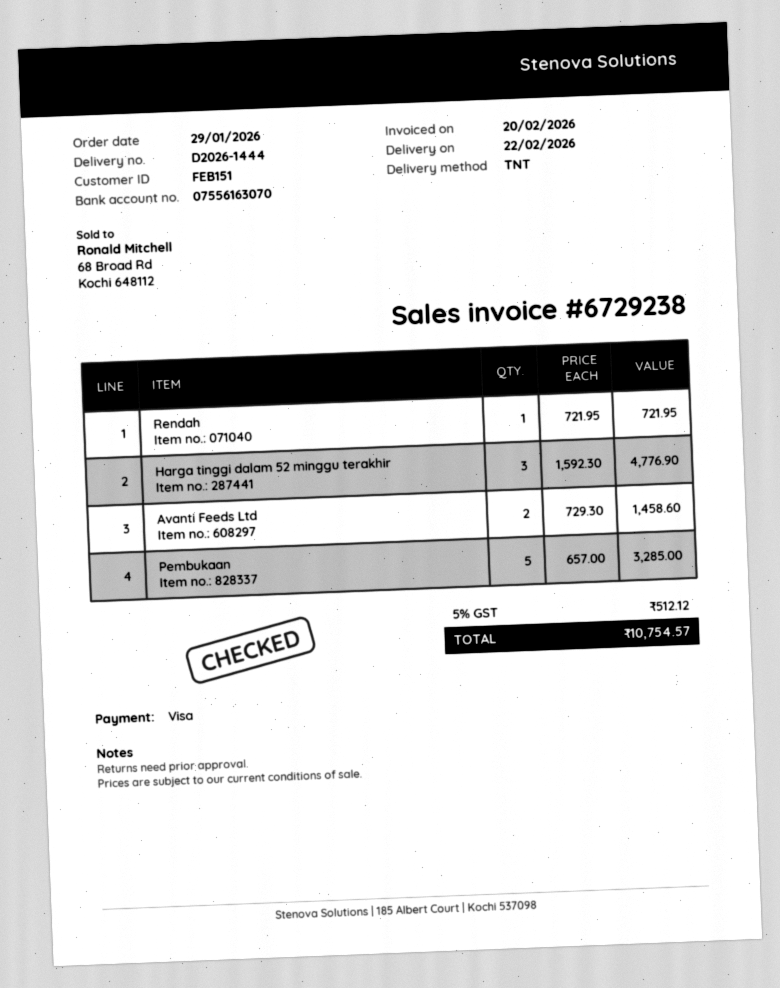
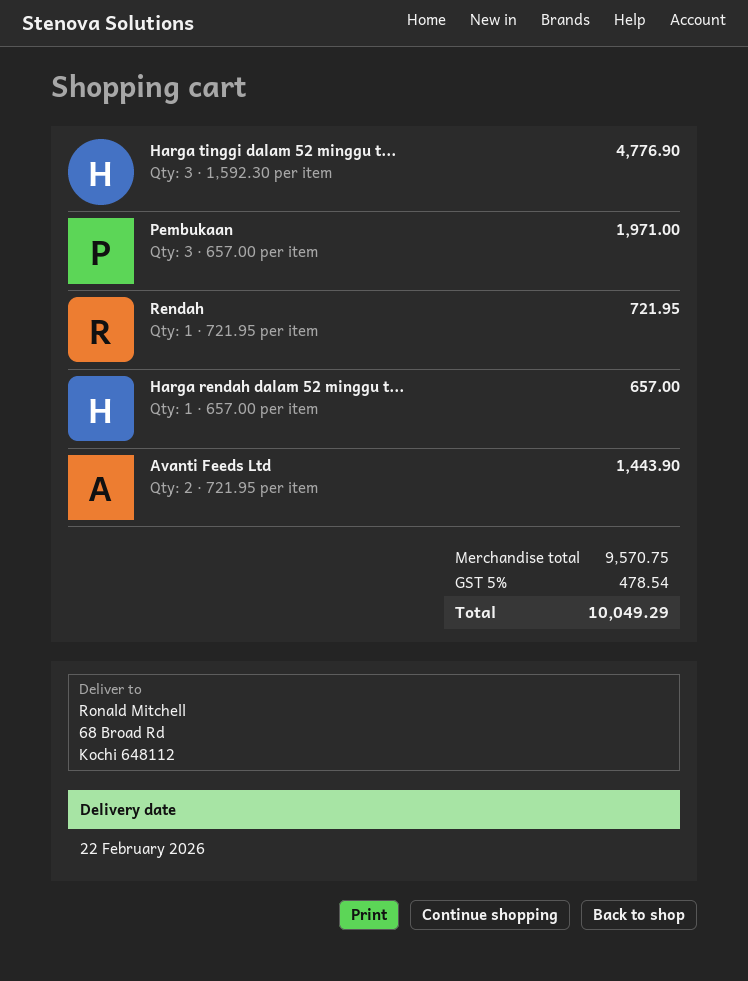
Avanti Feeds Ltd: 2 x 729.30 = 1458.60 -> 2 x 721.95 = 1443.90
Pembukaan: 5 x 657.00 = 3285.00 -> 3 x 657.00 = 1971.00
Harga rendah dalam 52 minggu t...: none -> 1 x 657.00 = 657.00
tax: 5% = 512.12 -> 5% = 478.54
total: 10754.57 -> 10049.29

